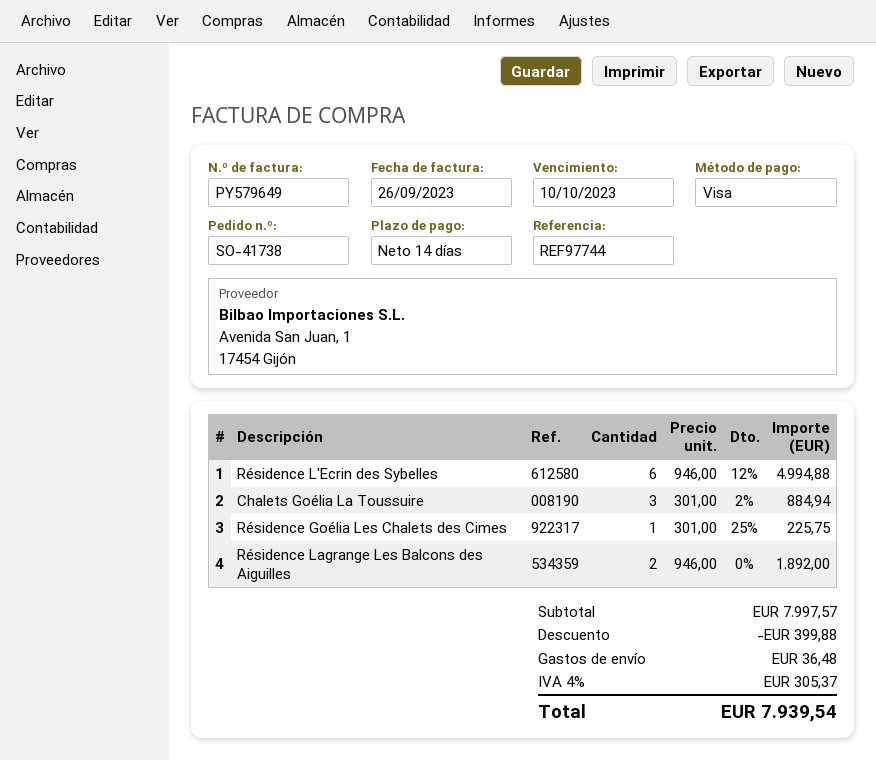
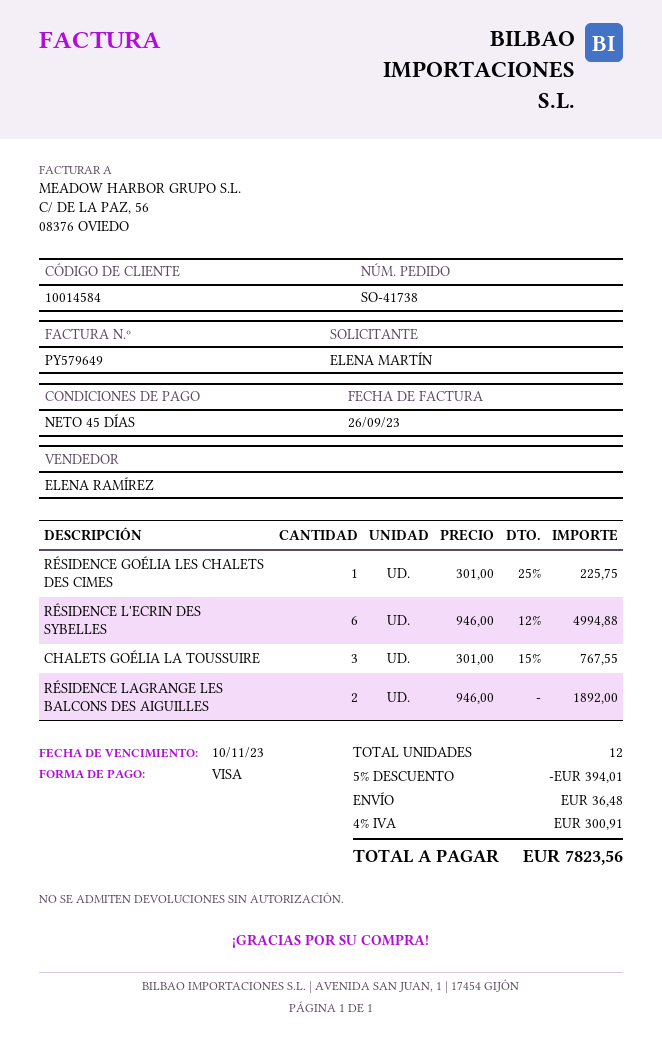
payment terms: 14 days -> 45 days
due date: 2023-10-10 -> 2023-11-10
Chalets Goélia La Toussuire: 3 x 301.00 - 2% = 884.94 -> 3 x 301.00 - 15% = 767.55
discount: 399.88 -> 394.01
tax: 4% = 305.37 -> 4% = 300.91
total: 7939.54 -> 7823.56

